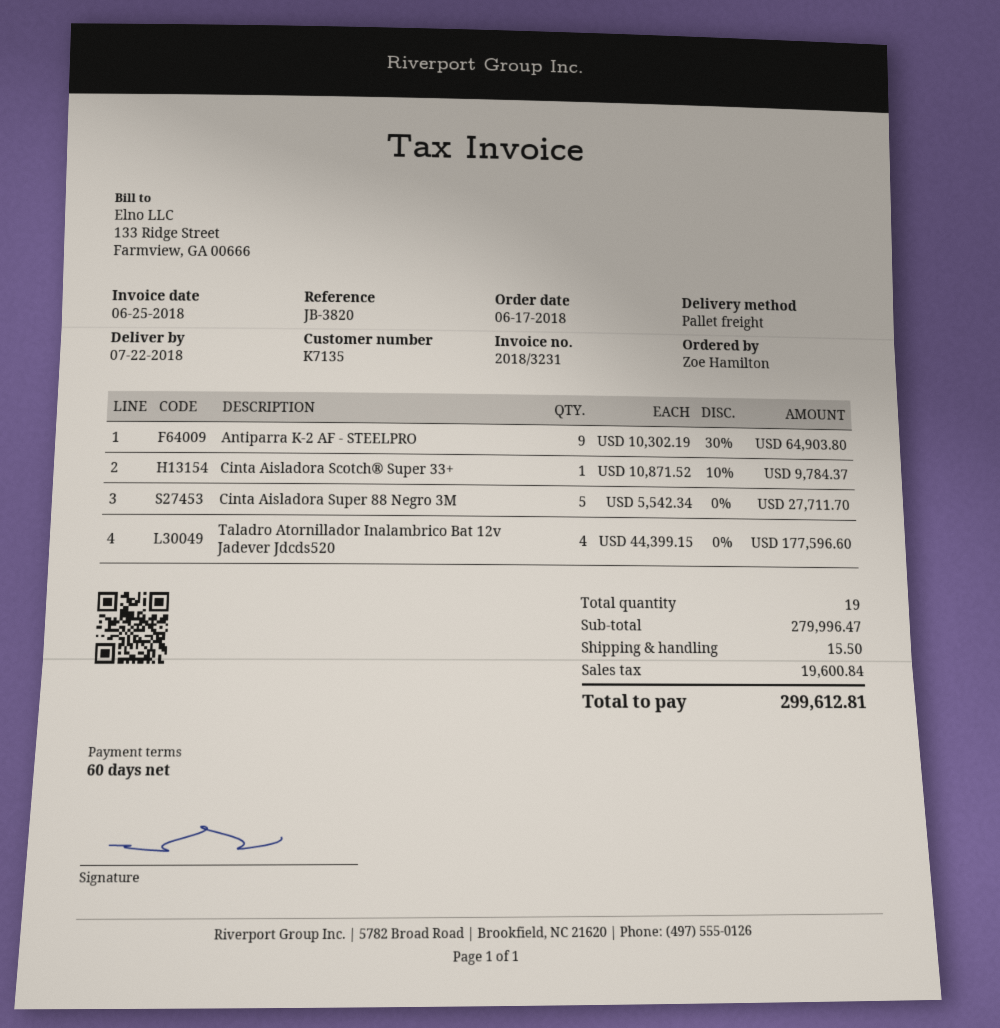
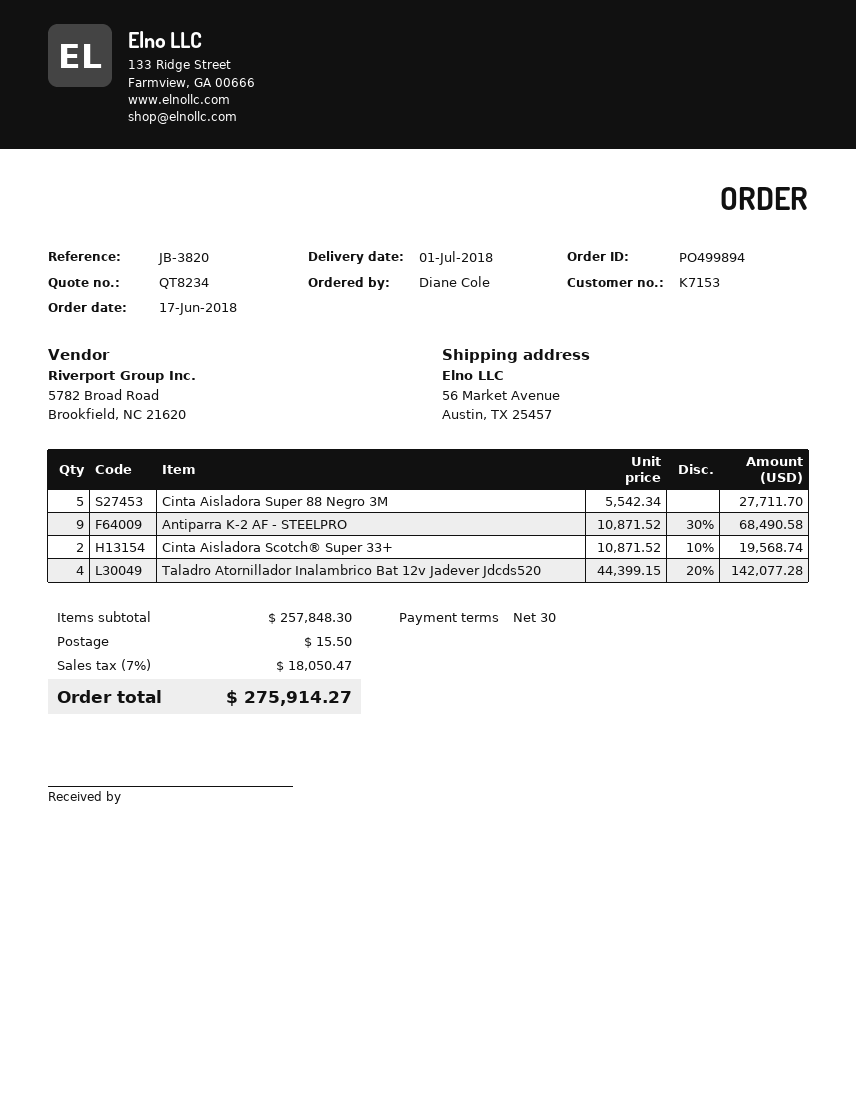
delivery date: 2018-07-22 -> 2018-07-01
payment terms: 60 days -> 30 days
customer number: K7135 -> K7153
ordered by: Zoe Hamilton -> Diane Cole
Antiparra K-2 AF - STEELPRO: 9 x 10302.19 - 30% = 64903.80 -> 9 x 10871.52 - 30% = 68490.58
Cinta Aisladora Scotch® Super 33+: 1 x 10871.52 - 10% = 9784.37 -> 2 x 10871.52 - 10% = 19568.74
Taladro Atornillador Inalambrico Bat 12v Jadever Jdcds520: 4 x 44399.15 = 177596.60 -> 4 x 44399.15 - 20% = 142077.28
subtotal: 279996.47 -> 257848.30
tax: 19600.84 -> 18050.47
total: 299612.81 -> 275914.27

